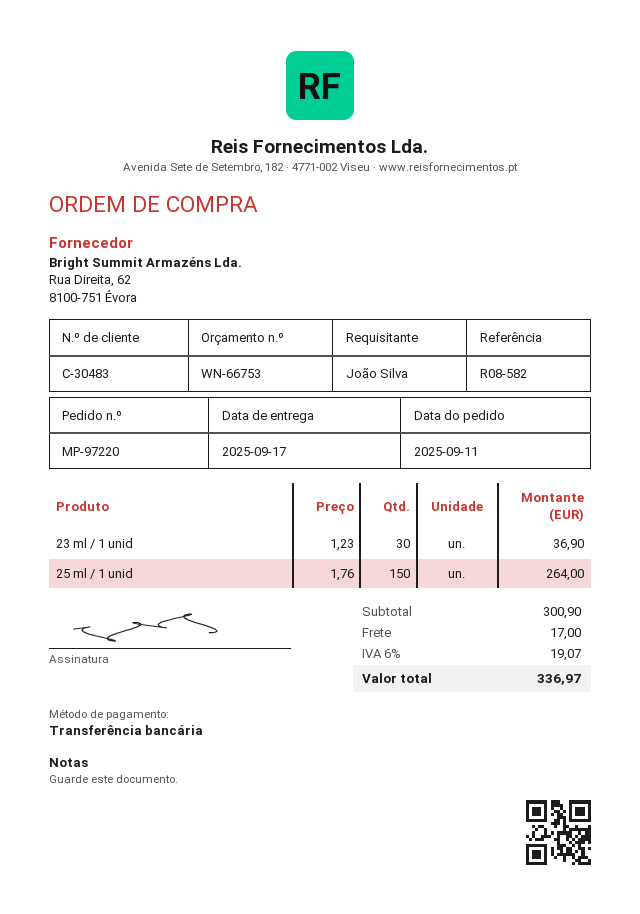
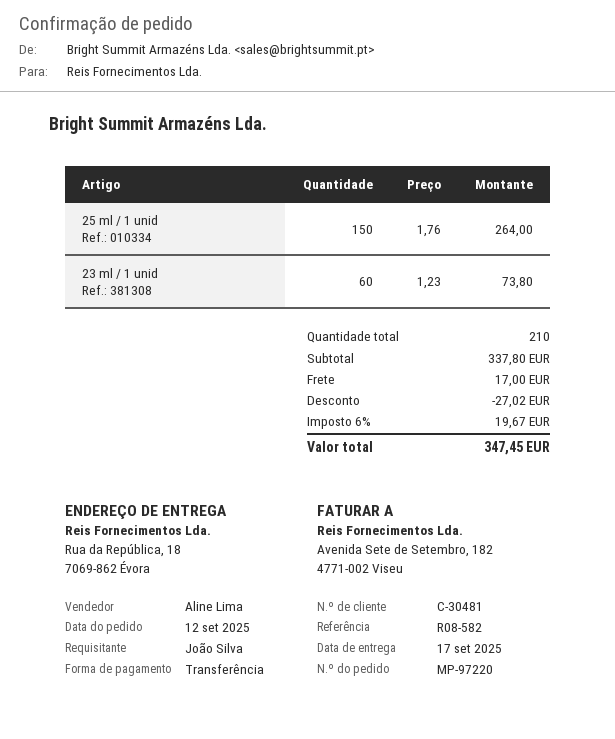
order date: 2025-09-11 -> 2025-09-12
customer number: C-30483 -> C-30481
23 ml / 1 unid: 30 x 1.23 = 36.90 -> 60 x 1.23 = 73.80
subtotal: 300.90 -> 337.80
discount: none -> 27.02
tax: 6% = 19.07 -> 6% = 19.67
total: 336.97 -> 347.45

